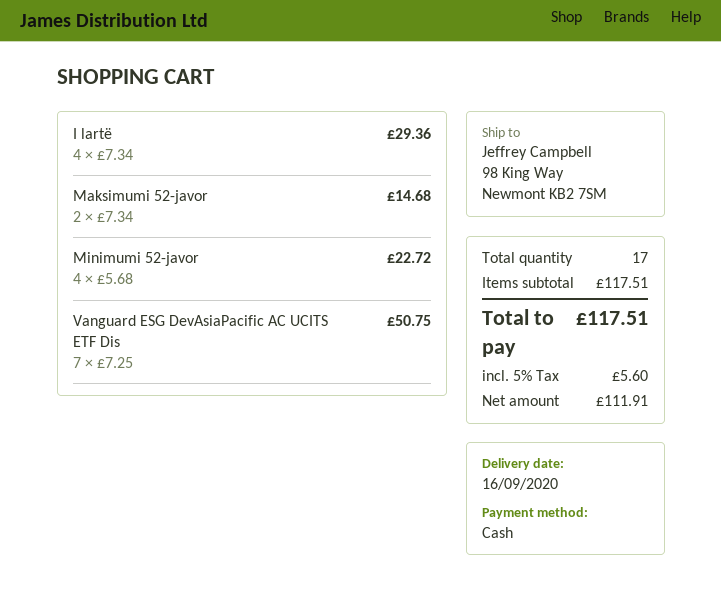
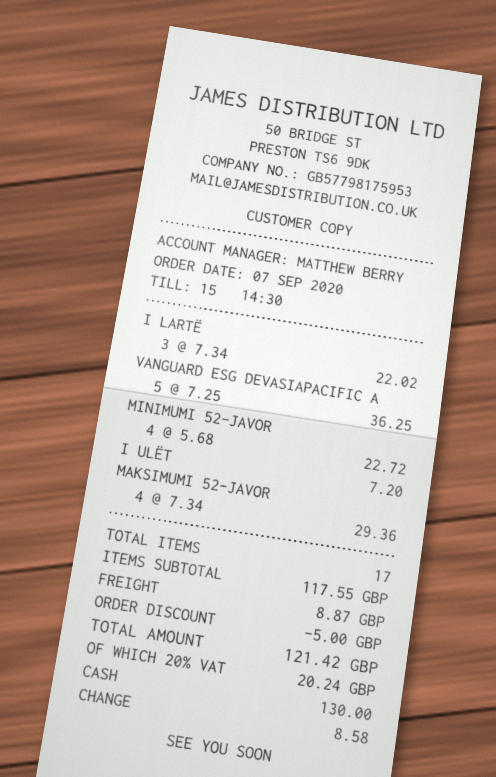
I lartë: 4 x 7.34 = 29.36 -> 3 x 7.34 = 22.02
Maksimumi 52-javor: 2 x 7.34 = 14.68 -> 4 x 7.34 = 29.36
Vanguard ESG DevAsiaPacific AC UCITS ETF Dis: 7 x 7.25 = 50.75 -> 5 x 7.25 = 36.25
I ULËT: none -> 1 x 7.20 = 7.20
subtotal: 117.51 -> 117.55
discount: none -> 5.00
shipping: none -> 8.87
tax: 5% = 5.60 -> 20% = 20.24
total: 117.51 -> 121.42

